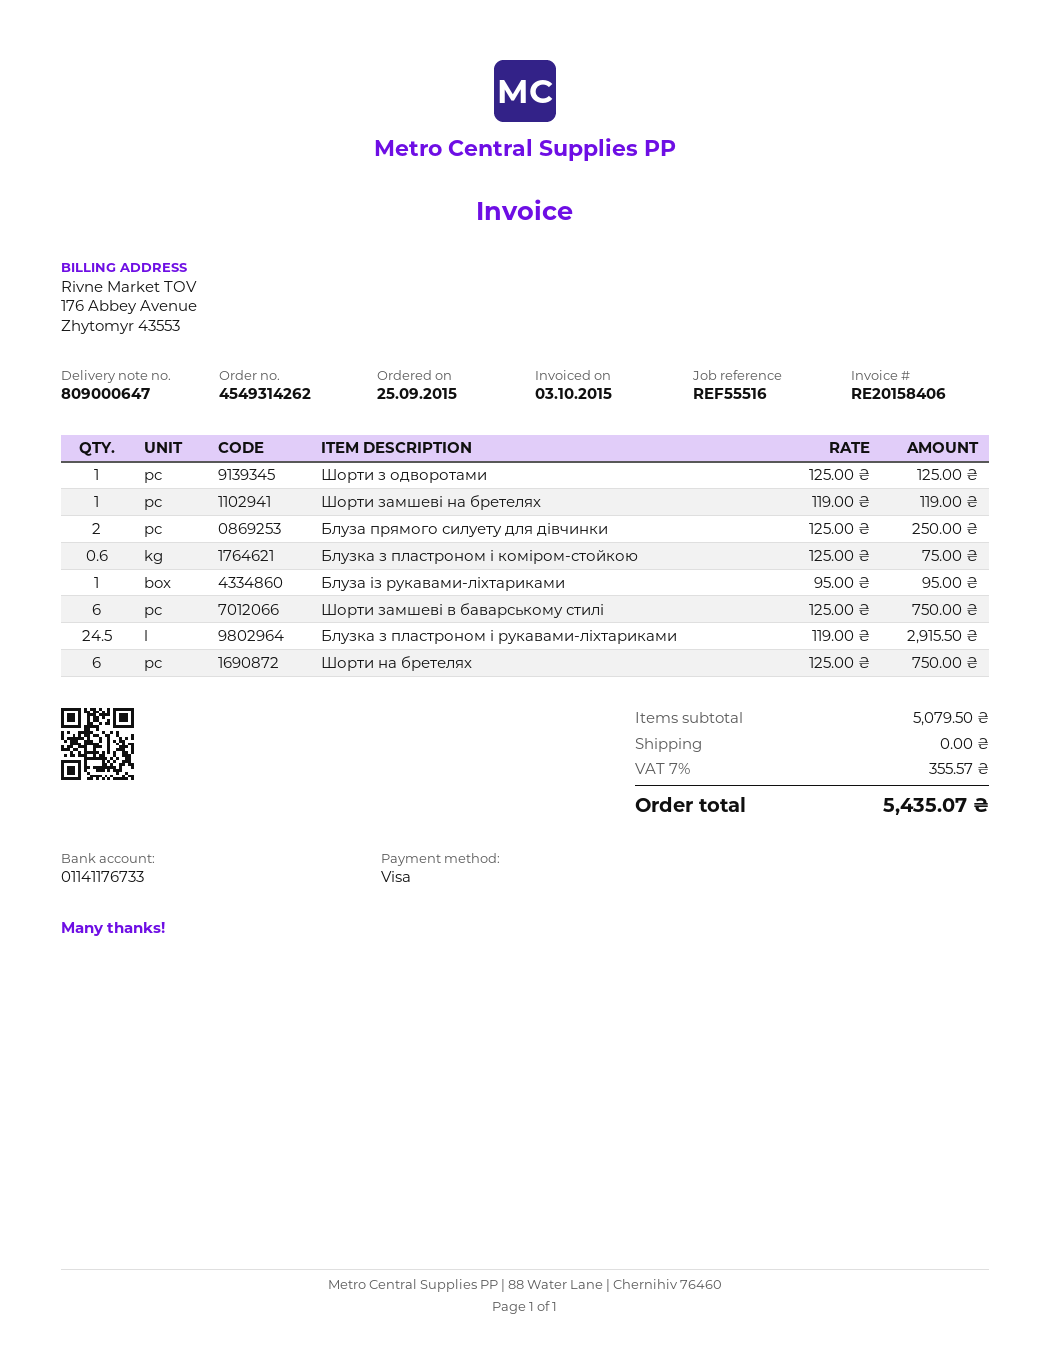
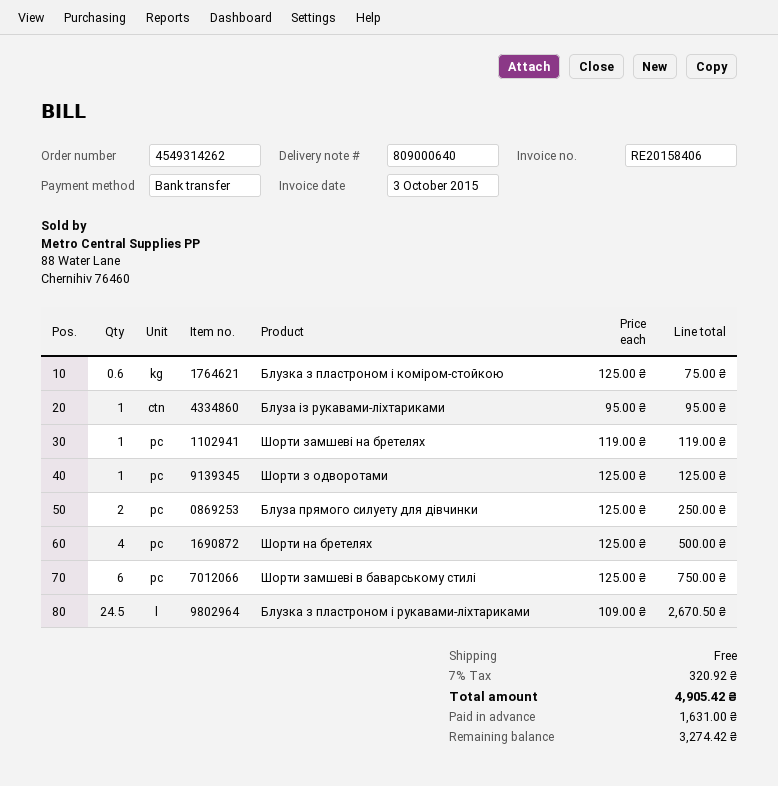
delivery note number: 809000647 -> 809000640
payment method: Visa -> bank transfer
Блузка з пластроном і рукавами-ліхтариками: 24.5 x 119.00 = 2915.50 -> 24.5 x 109.00 = 2670.50
Шорти на бретелях: 6 x 125.00 = 750.00 -> 4 x 125.00 = 500.00
tax: 7% = 355.57 -> 7% = 320.92
total: 5435.07 -> 4905.42

